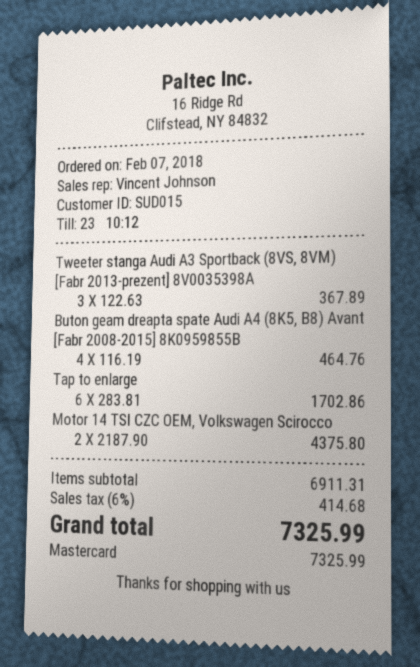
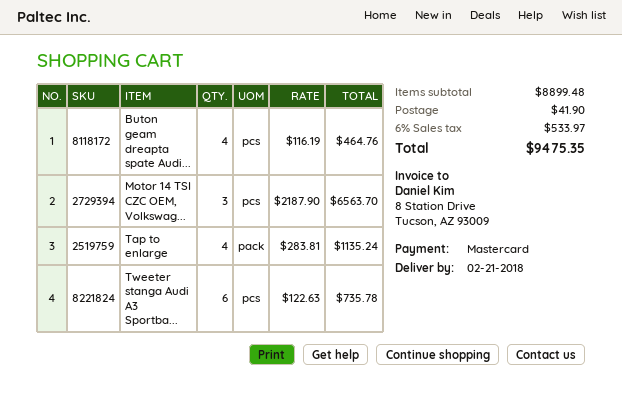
Tweeter stanga Audi A3 Sportback (8VS, 8VM) [Fabr 2013-prezent] 8V0035398A: 3 x 122.63 = 367.89 -> 6 x 122.63 = 735.78
Tap to enlarge: 6 x 283.81 = 1702.86 -> 4 x 283.81 = 1135.24
Motor 14 TSI CZC OEM, Volkswagen Scirocco: 2 x 2187.90 = 4375.80 -> 3 x 2187.90 = 6563.70
subtotal: 6911.31 -> 8899.48
shipping: none -> 41.90
tax: 6% = 414.68 -> 6% = 533.97
total: 7325.99 -> 9475.35

